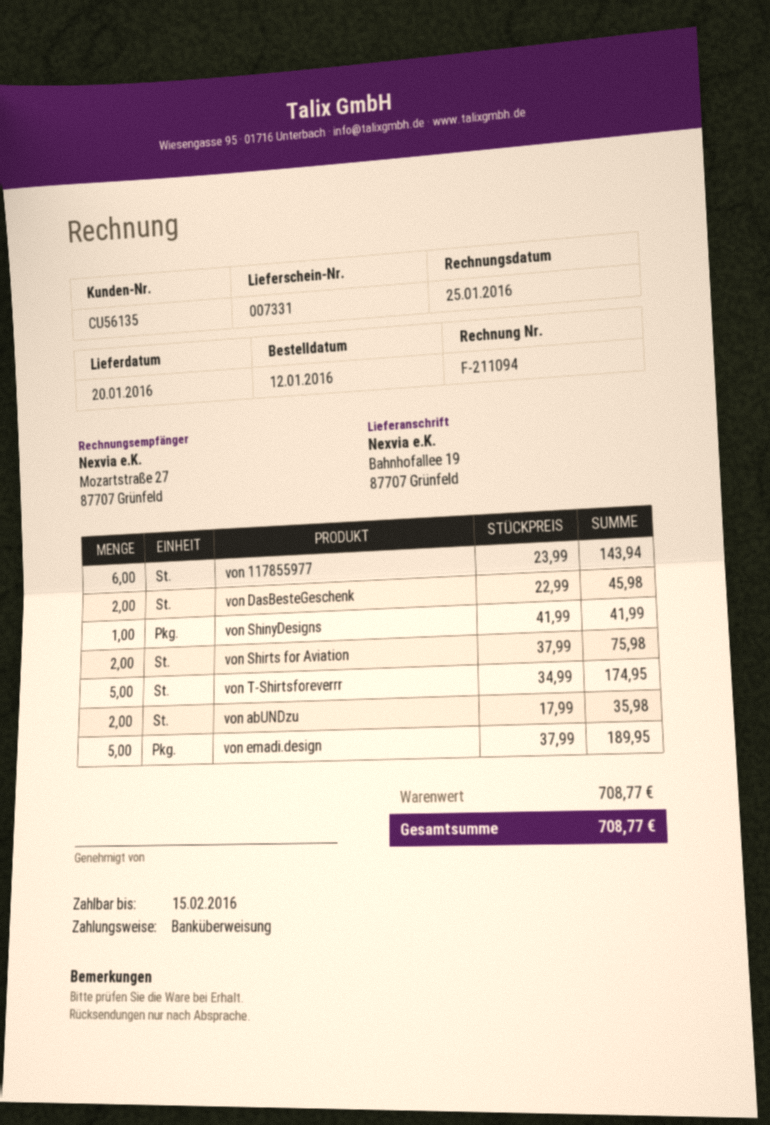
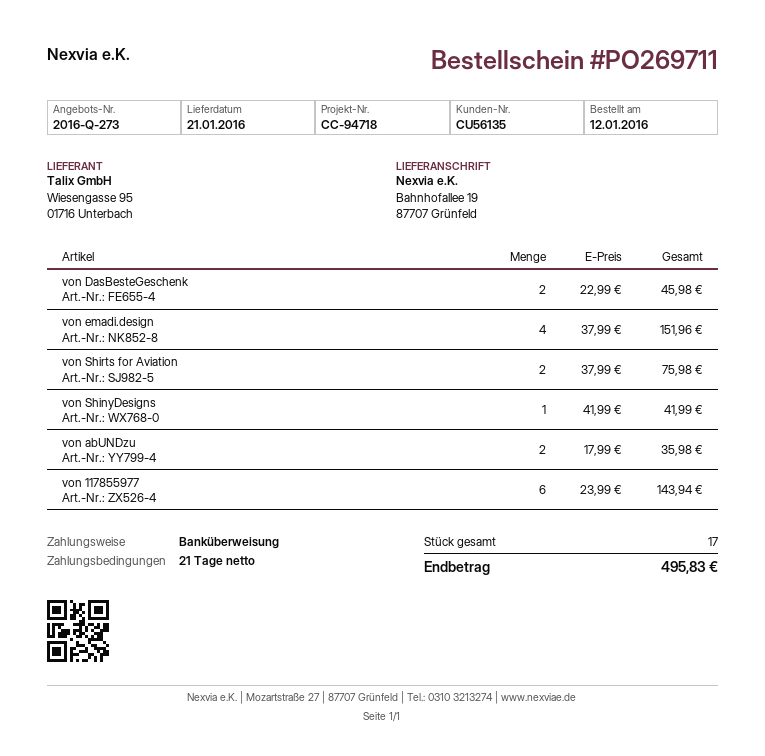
delivery date: 2016-01-20 -> 2016-01-21
von T-Shirtsforeverrr: 5 x 34.99 = 174.95 -> none
von emadi.design: 5 x 37.99 = 189.95 -> 4 x 37.99 = 151.96
total: 708.77 -> 495.83

